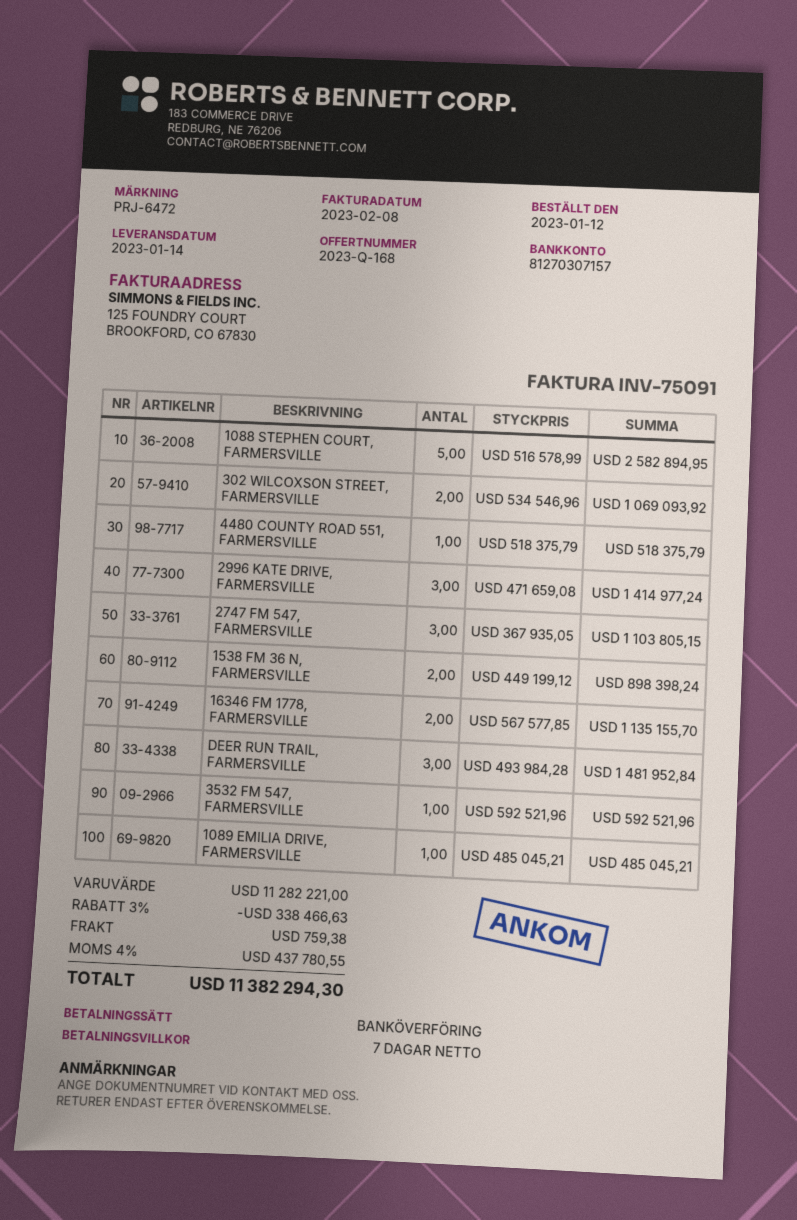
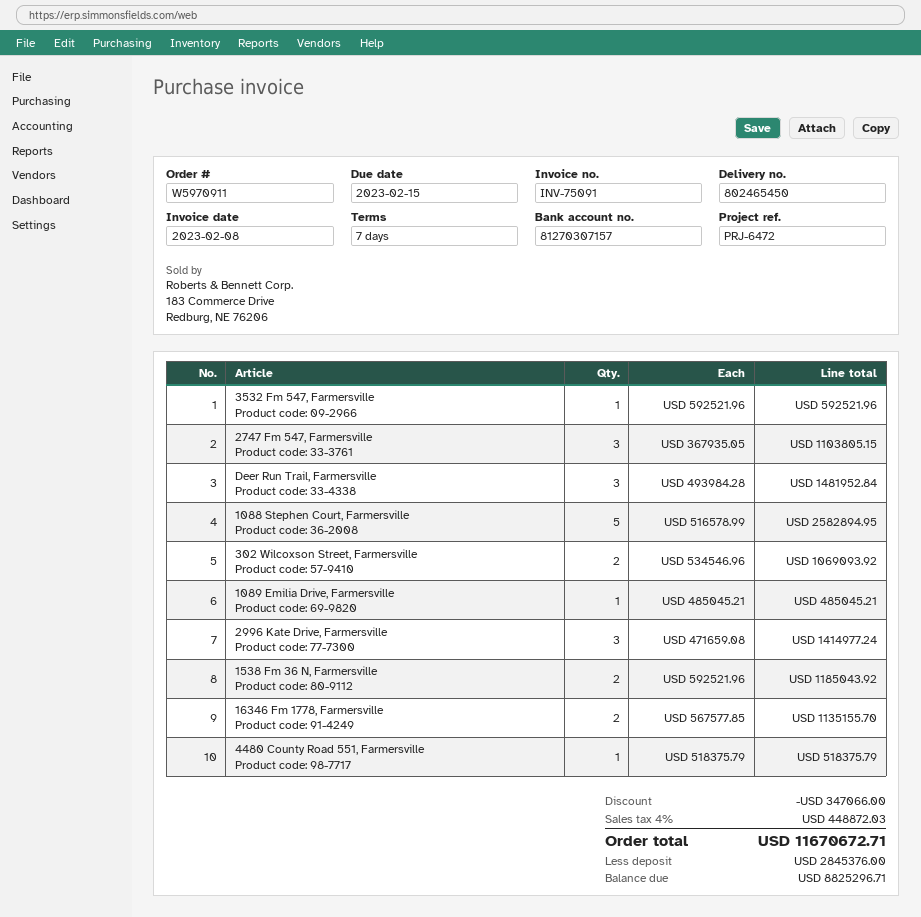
1538 FM 36 N, FARMERSVILLE: 2 x 449199.12 = 898398.24 -> 2 x 592521.96 = 1185043.92
discount: 338466.63 -> 347066.00
shipping: 759.38 -> none
tax: 4% = 437780.55 -> 4% = 448872.03
total: 11382294.30 -> 11670672.71

